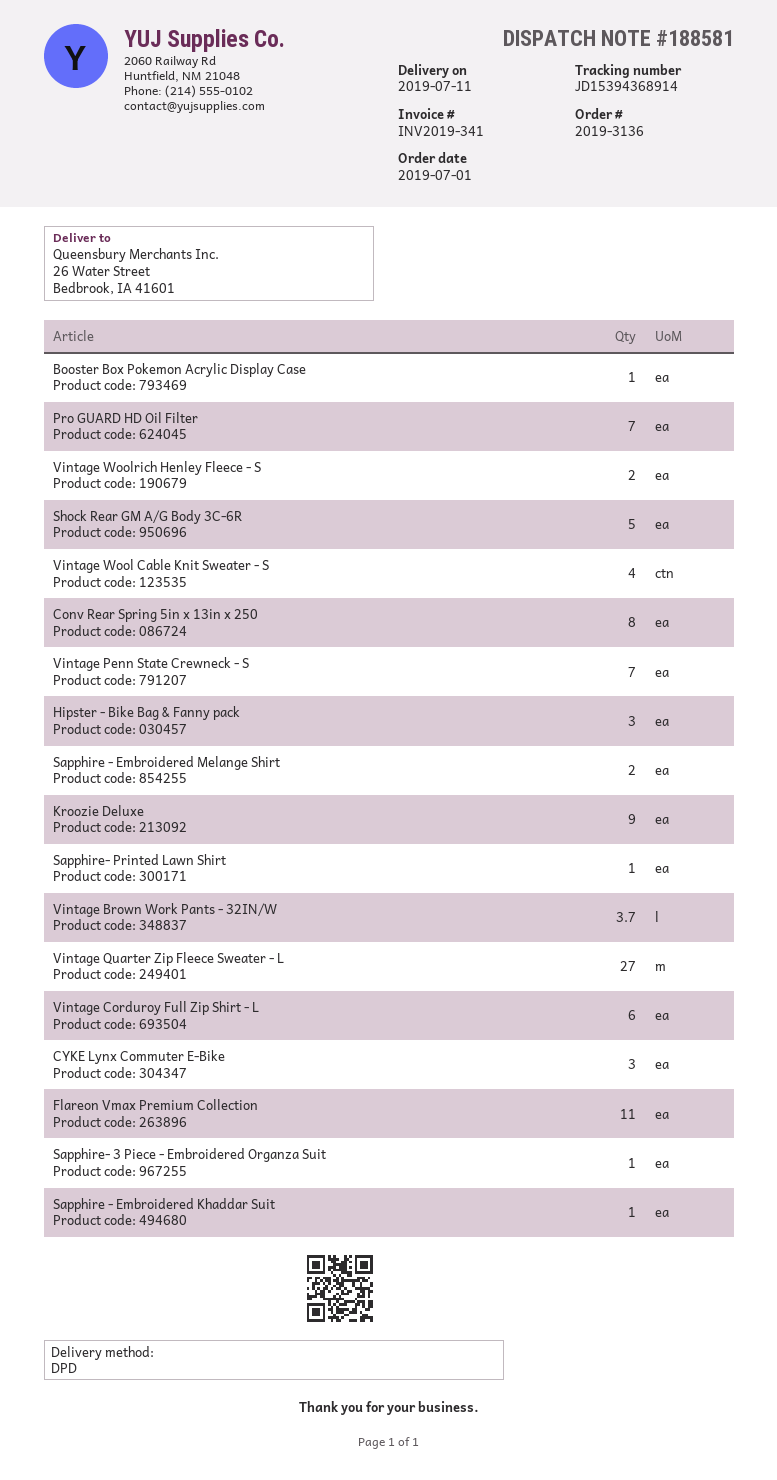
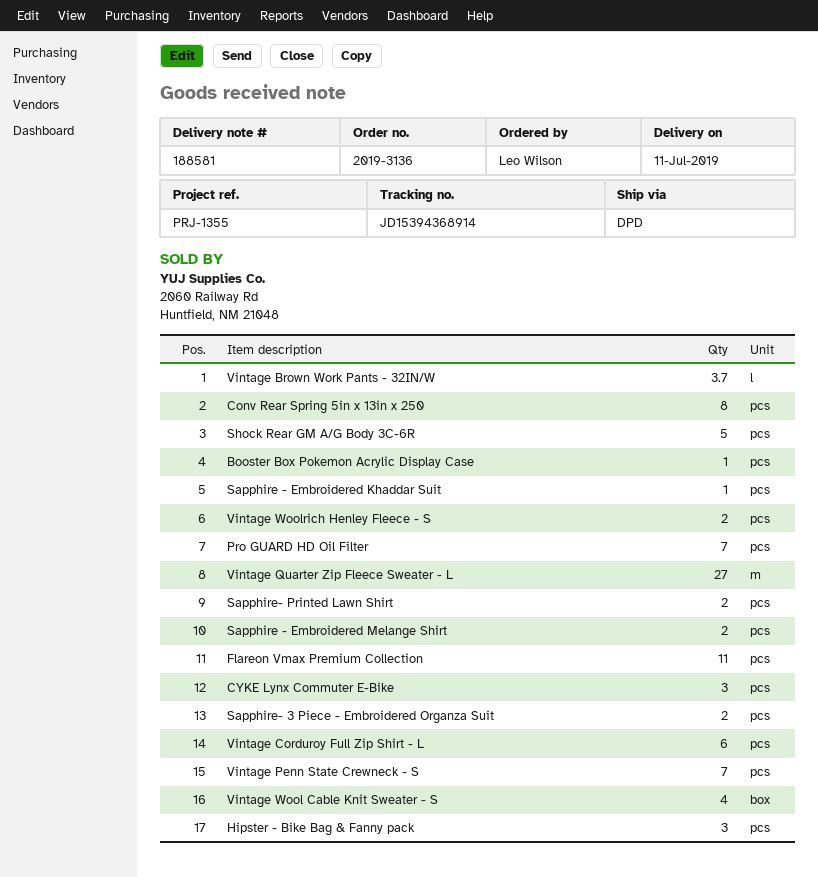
Kroozie Deluxe: 9 -> none
Sapphire- Printed Lawn Shirt: 1 -> 2
Sapphire- 3 Piece - Embroidered Organza Suit: 1 -> 2

